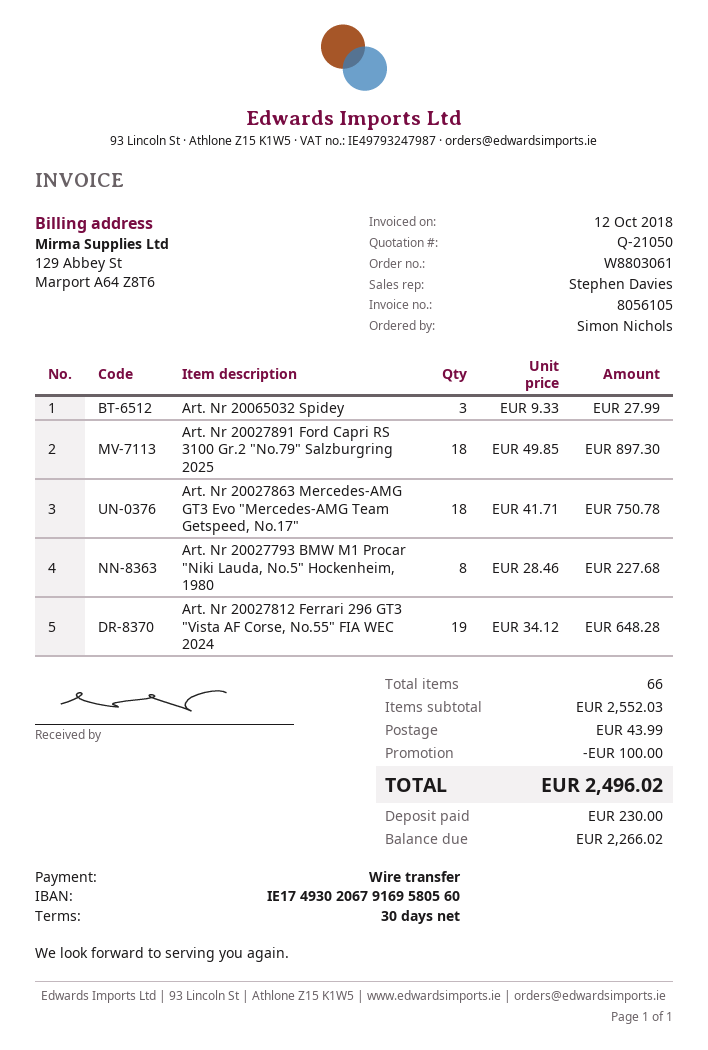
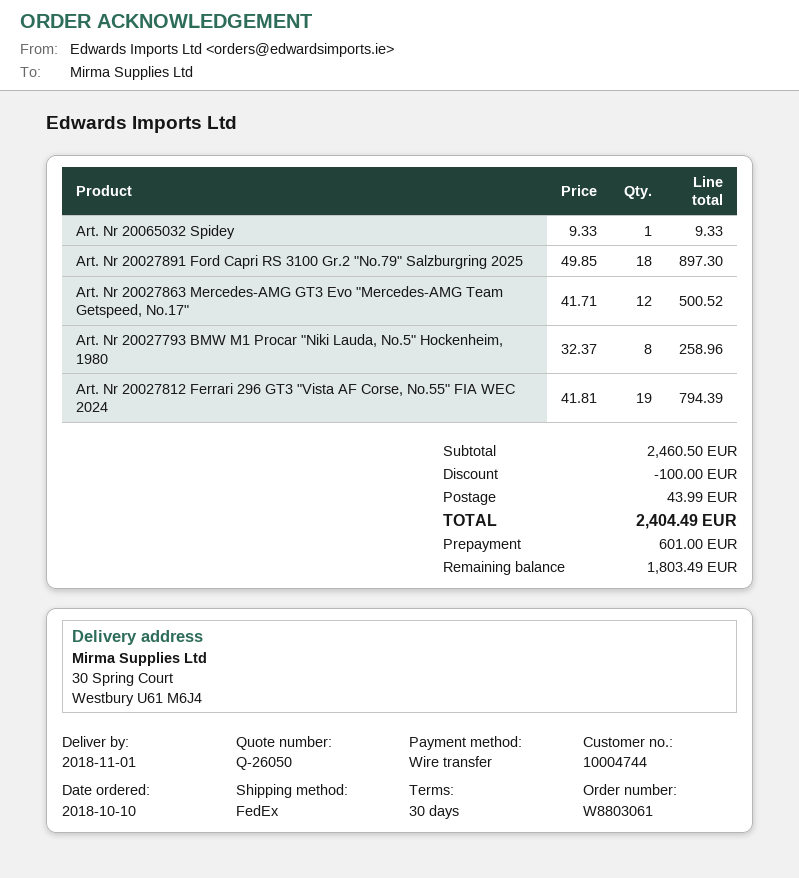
quote number: Q-21050 -> Q-26050
Art. Nr 20065032 Spidey: 3 x 9.33 = 27.99 -> 1 x 9.33 = 9.33
Art. Nr 20027863 Mercedes-AMG GT3 Evo "Mercedes-AMG Team Getspeed, No.17": 18 x 41.71 = 750.78 -> 12 x 41.71 = 500.52
Art. Nr 20027793 BMW M1 Procar "Niki Lauda, No.5" Hockenheim, 1980: 8 x 28.46 = 227.68 -> 8 x 32.37 = 258.96
Art. Nr 20027812 Ferrari 296 GT3 "Vista AF Corse, No.55" FIA WEC 2024: 19 x 34.12 = 648.28 -> 19 x 41.81 = 794.39
subtotal: 2552.03 -> 2460.50
total: 2496.02 -> 2404.49
deposit: 230.00 -> 601.00
balance: 2266.02 -> 1803.49

